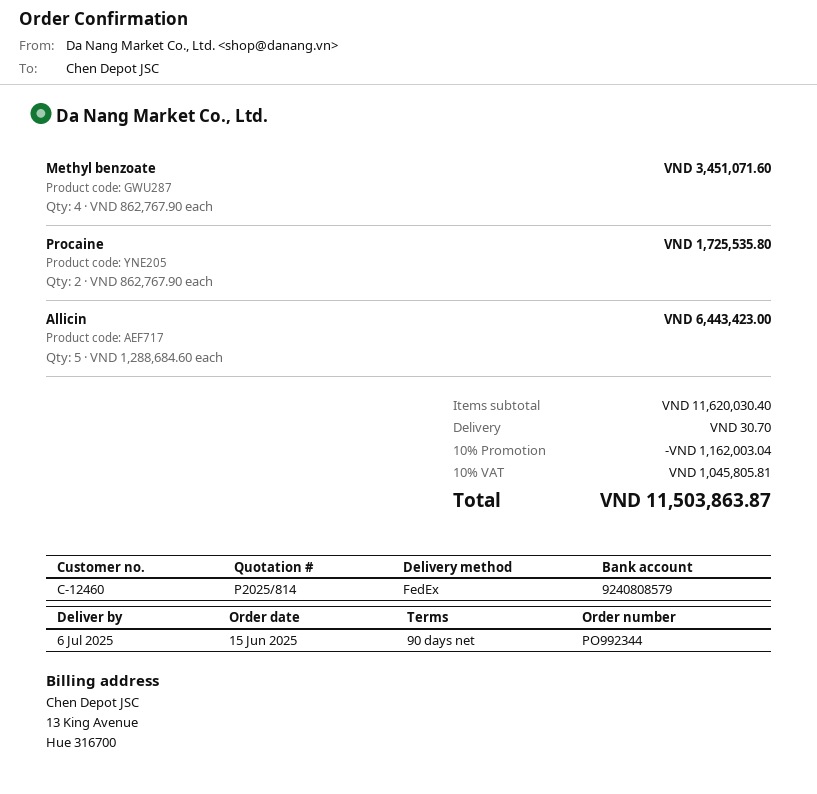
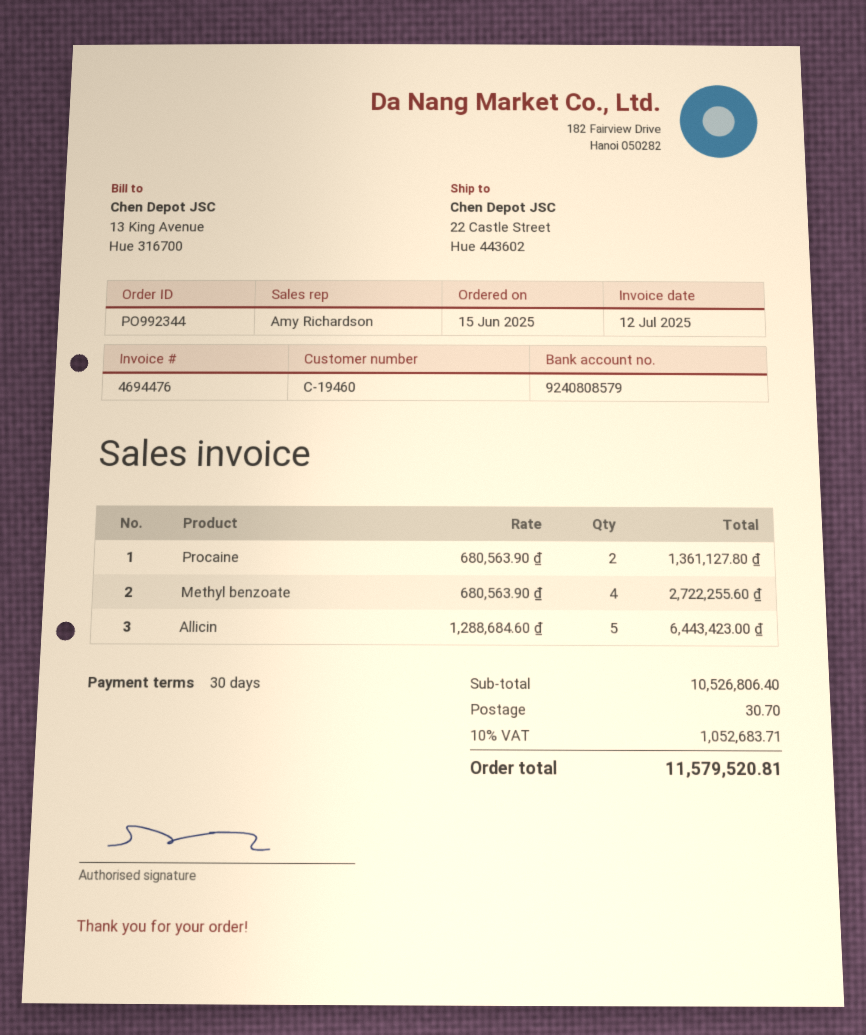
payment terms: 90 days -> 30 days
customer number: C-12460 -> C-19460
Methyl benzoate: 4 x 862767.90 = 3451071.60 -> 4 x 680563.90 = 2722255.60
Procaine: 2 x 862767.90 = 1725535.80 -> 2 x 680563.90 = 1361127.80
subtotal: 11620030.40 -> 10526806.40
discount: 10% = 1162003.04 -> none
tax: 10% = 1045805.81 -> 10% = 1052683.71
total: 11503863.87 -> 11579520.81

